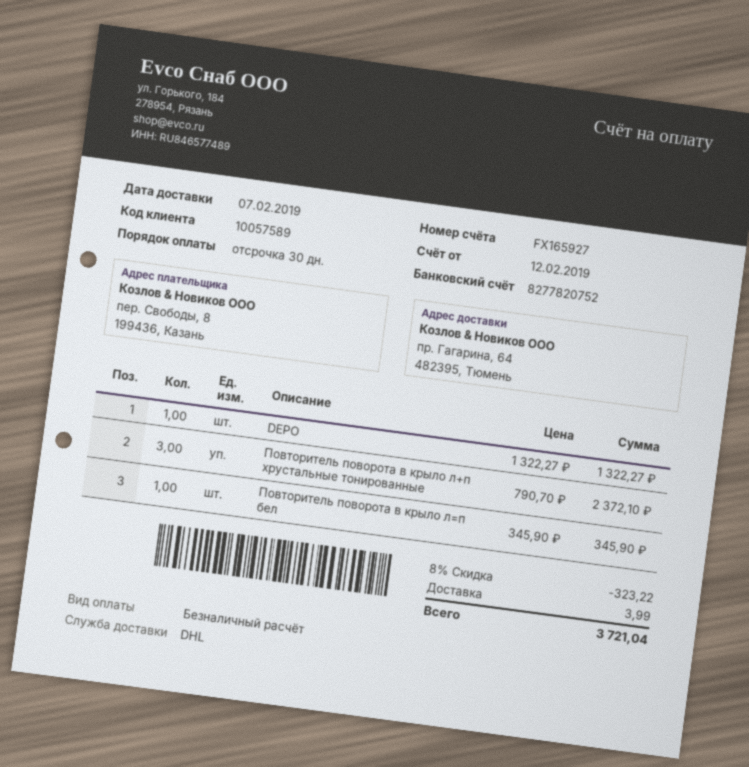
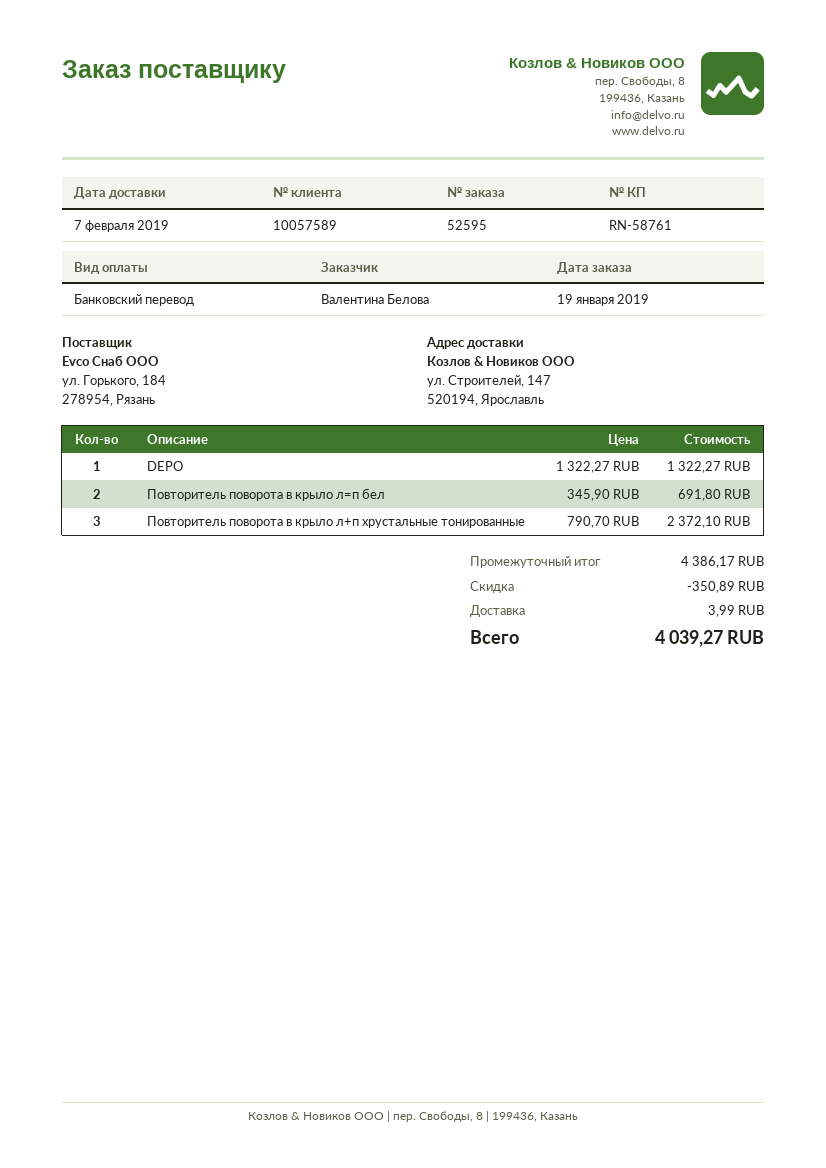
ship to: пр. Гагарина, 64, 482395, Тюмень -> ул. Строителей, 147, 520194, Ярославль
Повторитель поворота в крыло л=п бел: 1 x 345.90 = 345.90 -> 2 x 345.90 = 691.80
discount: 323.22 -> 350.89
total: 3721.04 -> 4039.27

